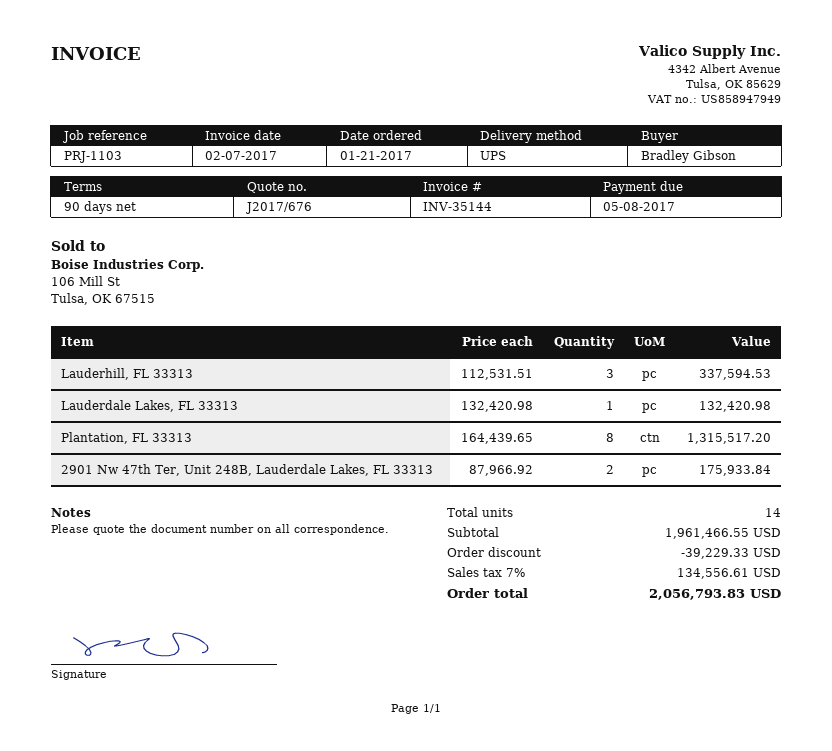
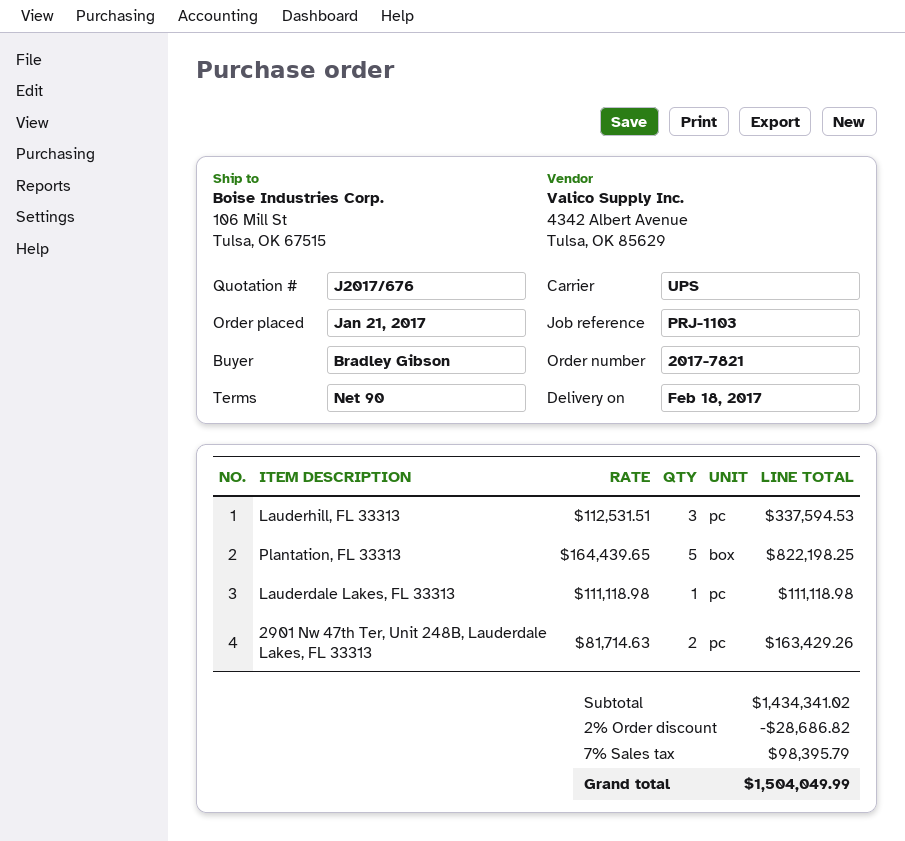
Lauderdale Lakes, FL 33313: 1 x 132420.98 = 132420.98 -> 1 x 111118.98 = 111118.98
Plantation, FL 33313: 8 x 164439.65 = 1315517.20 -> 5 x 164439.65 = 822198.25
2901 Nw 47th Ter, Unit 248B, Lauderdale Lakes, FL 33313: 2 x 87966.92 = 175933.84 -> 2 x 81714.63 = 163429.26
subtotal: 1961466.55 -> 1434341.02
discount: 39229.33 -> 28686.82
tax: 7% = 134556.61 -> 7% = 98395.79
total: 2056793.83 -> 1504049.99

